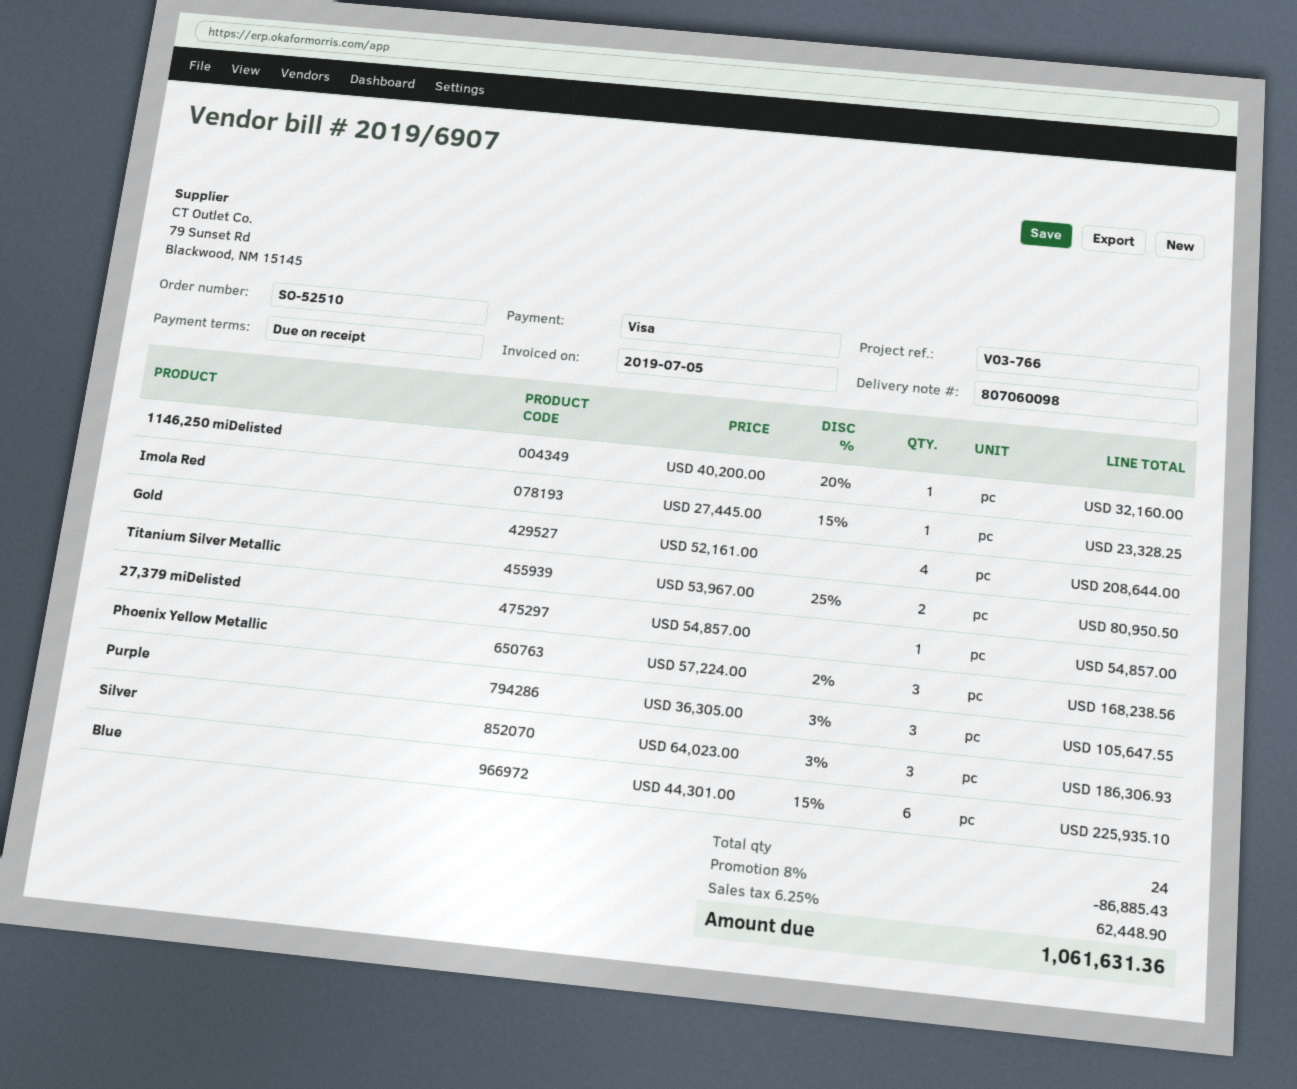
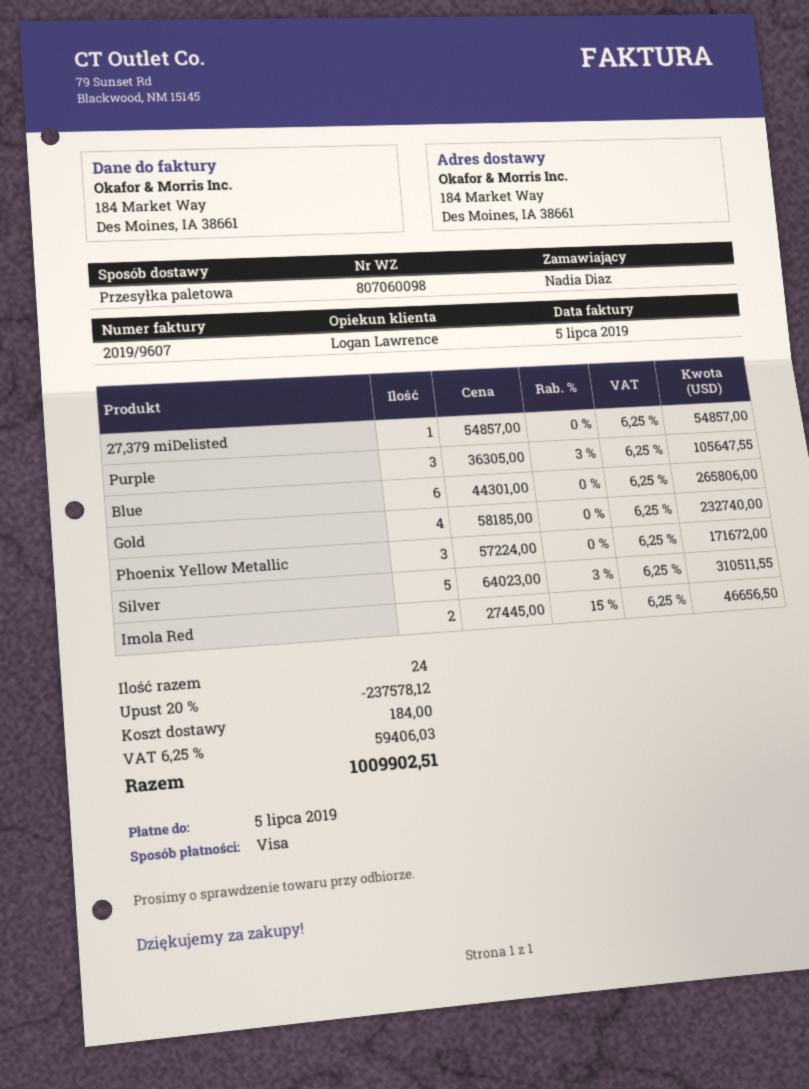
invoice number: 2019/6907 -> 2019/9607
1146,250 miDelisted: 1 x 40200.00 - 20% = 32160.00 -> none
Imola Red: 1 x 27445.00 - 15% = 23328.25 -> 2 x 27445.00 - 15% = 46656.50
Gold: 4 x 52161.00 = 208644.00 -> 4 x 58185.00 = 232740.00
Titanium Silver Metallic: 2 x 53967.00 - 25% = 80950.50 -> none
Phoenix Yellow Metallic: 3 x 57224.00 - 2% = 168238.56 -> 3 x 57224.00 = 171672.00
Silver: 3 x 64023.00 - 3% = 186306.93 -> 5 x 64023.00 - 3% = 310511.55
Blue: 6 x 44301.00 - 15% = 225935.10 -> 6 x 44301.00 = 265806.00
discount: 8% = 86885.43 -> 20% = 237578.12
shipping: none -> 184.00
tax: 6.25% = 62448.90 -> 6.25% = 59406.03
total: 1061631.36 -> 1009902.51

